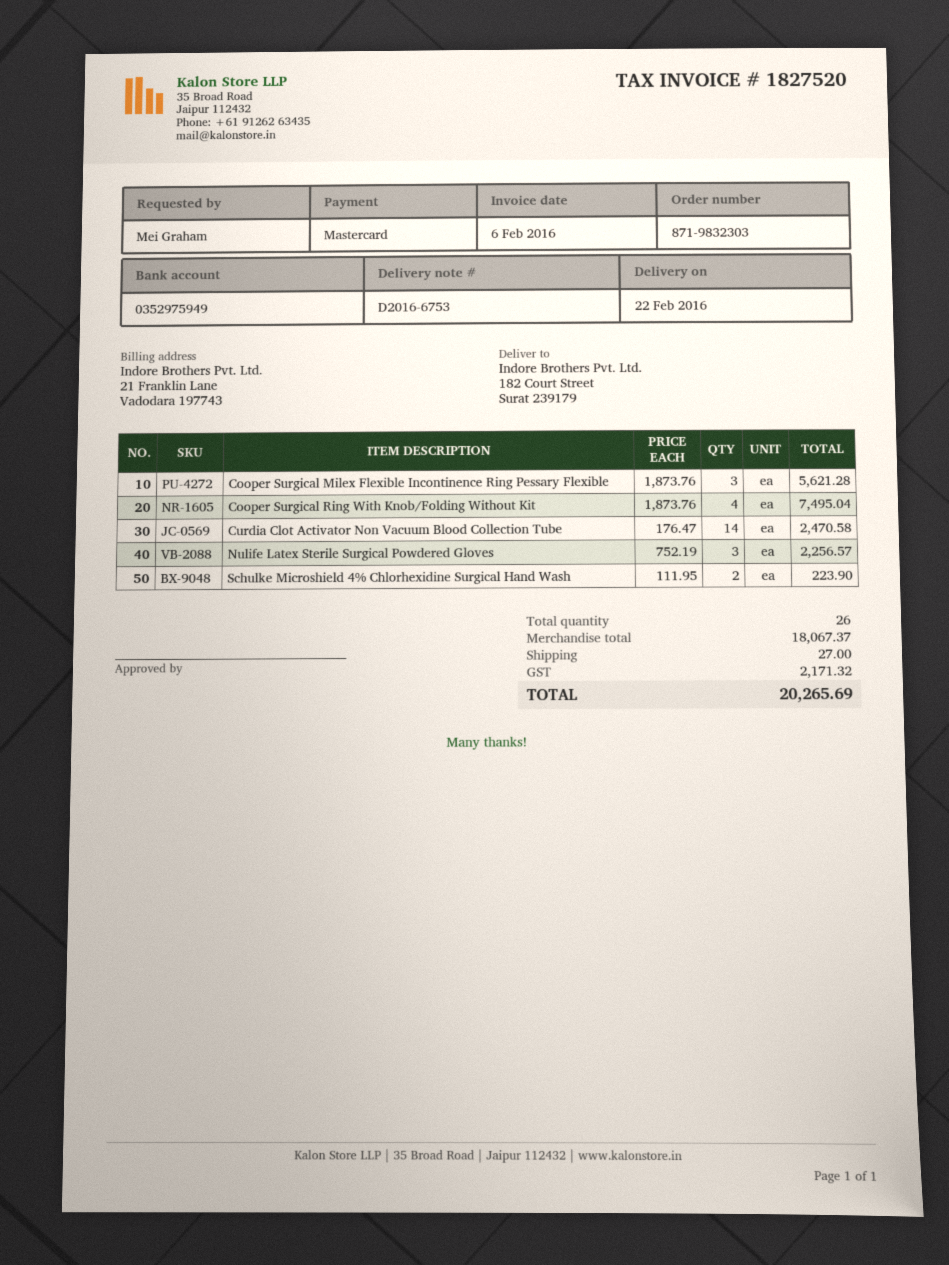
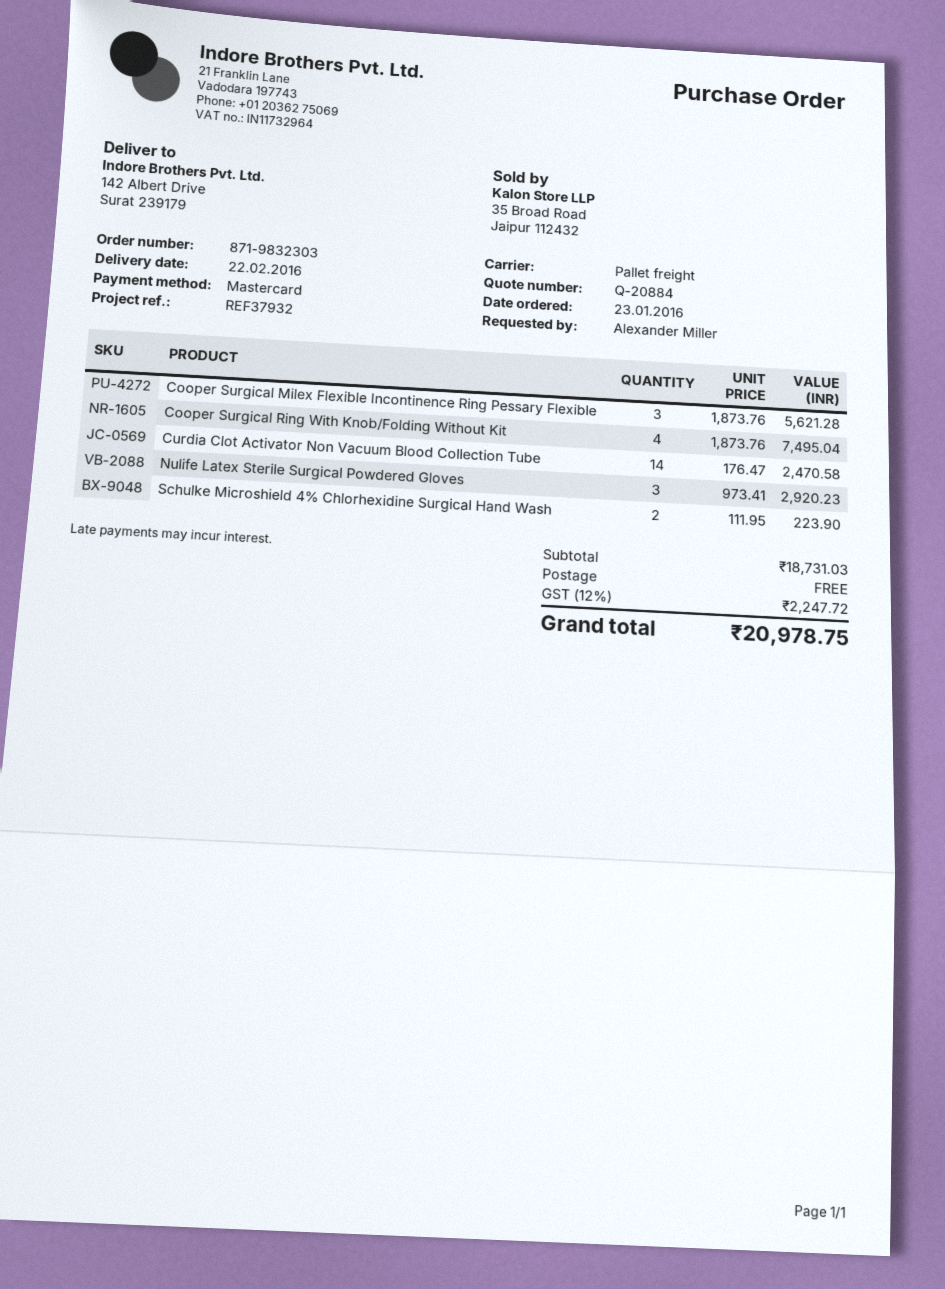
ordered by: Mei Graham -> Alexander Miller
ship to: 182 Court Street, Surat 239179 -> 142 Albert Drive, Surat 239179
Nulife Latex Sterile Surgical Powdered Gloves: 3 x 752.19 = 2256.57 -> 3 x 973.41 = 2920.23
subtotal: 18067.37 -> 18731.03
shipping: 27.00 -> 0.00
tax: 2171.32 -> 2247.72
total: 20265.69 -> 20978.75

